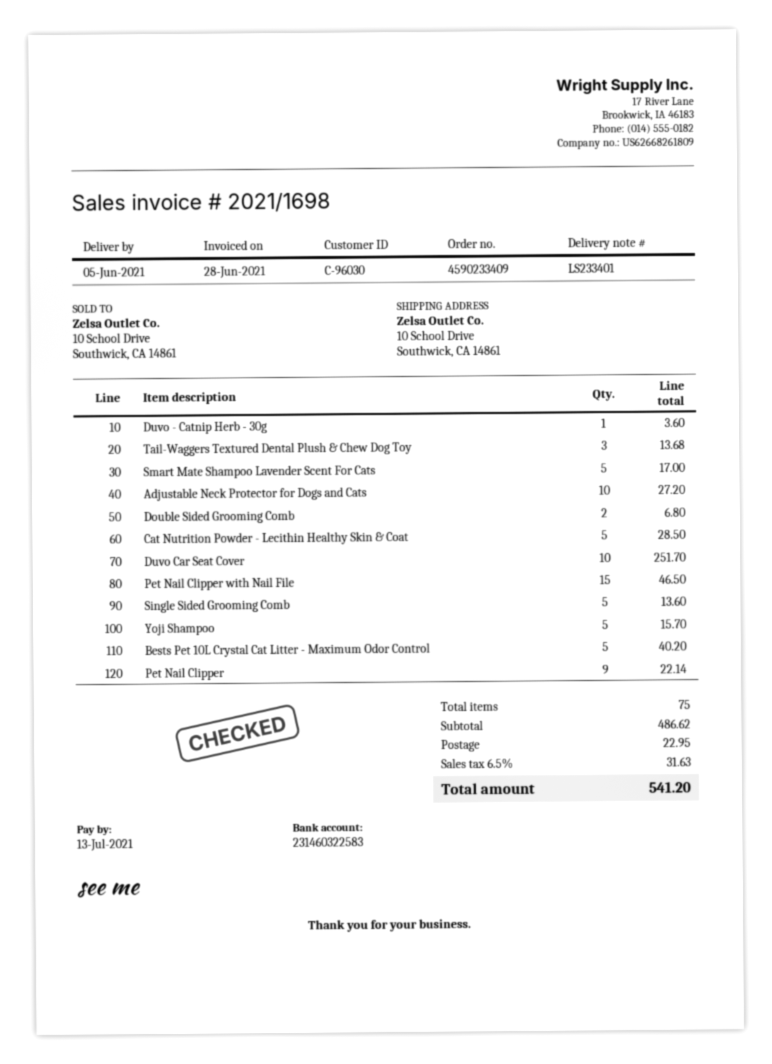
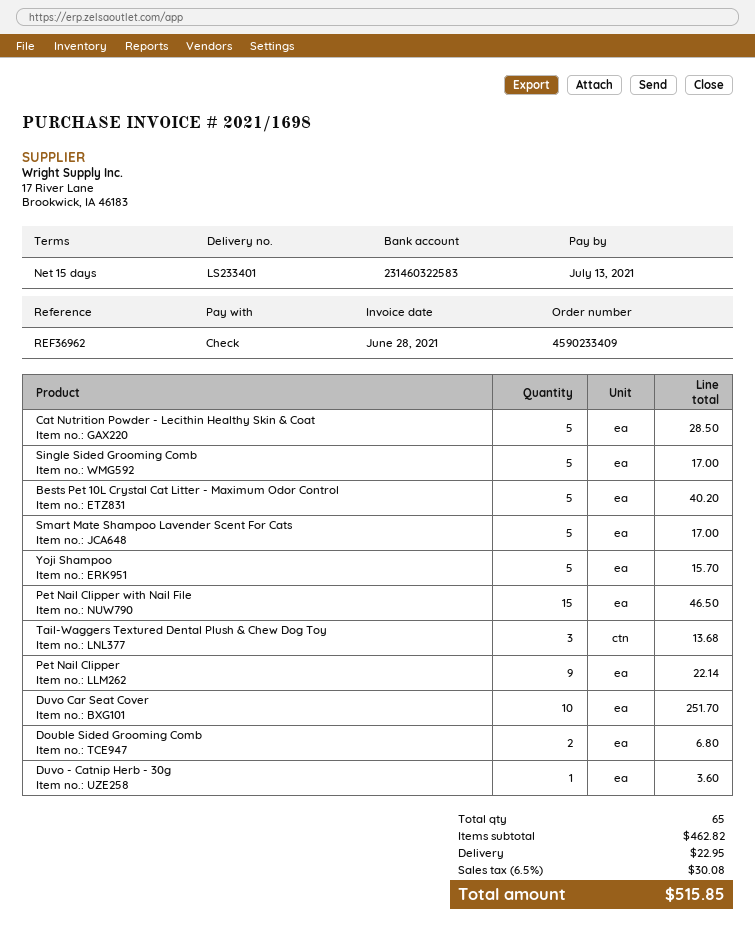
Adjustable Neck Protector for Dogs and Cats: 10 for 27.20 -> none
Single Sided Grooming Comb: 5 for 13.60 -> 5 for 17.00
total quantity: 75 -> 65
subtotal: 486.62 -> 462.82
tax: 6.5% = 31.63 -> 6.5% = 30.08
total: 541.20 -> 515.85

